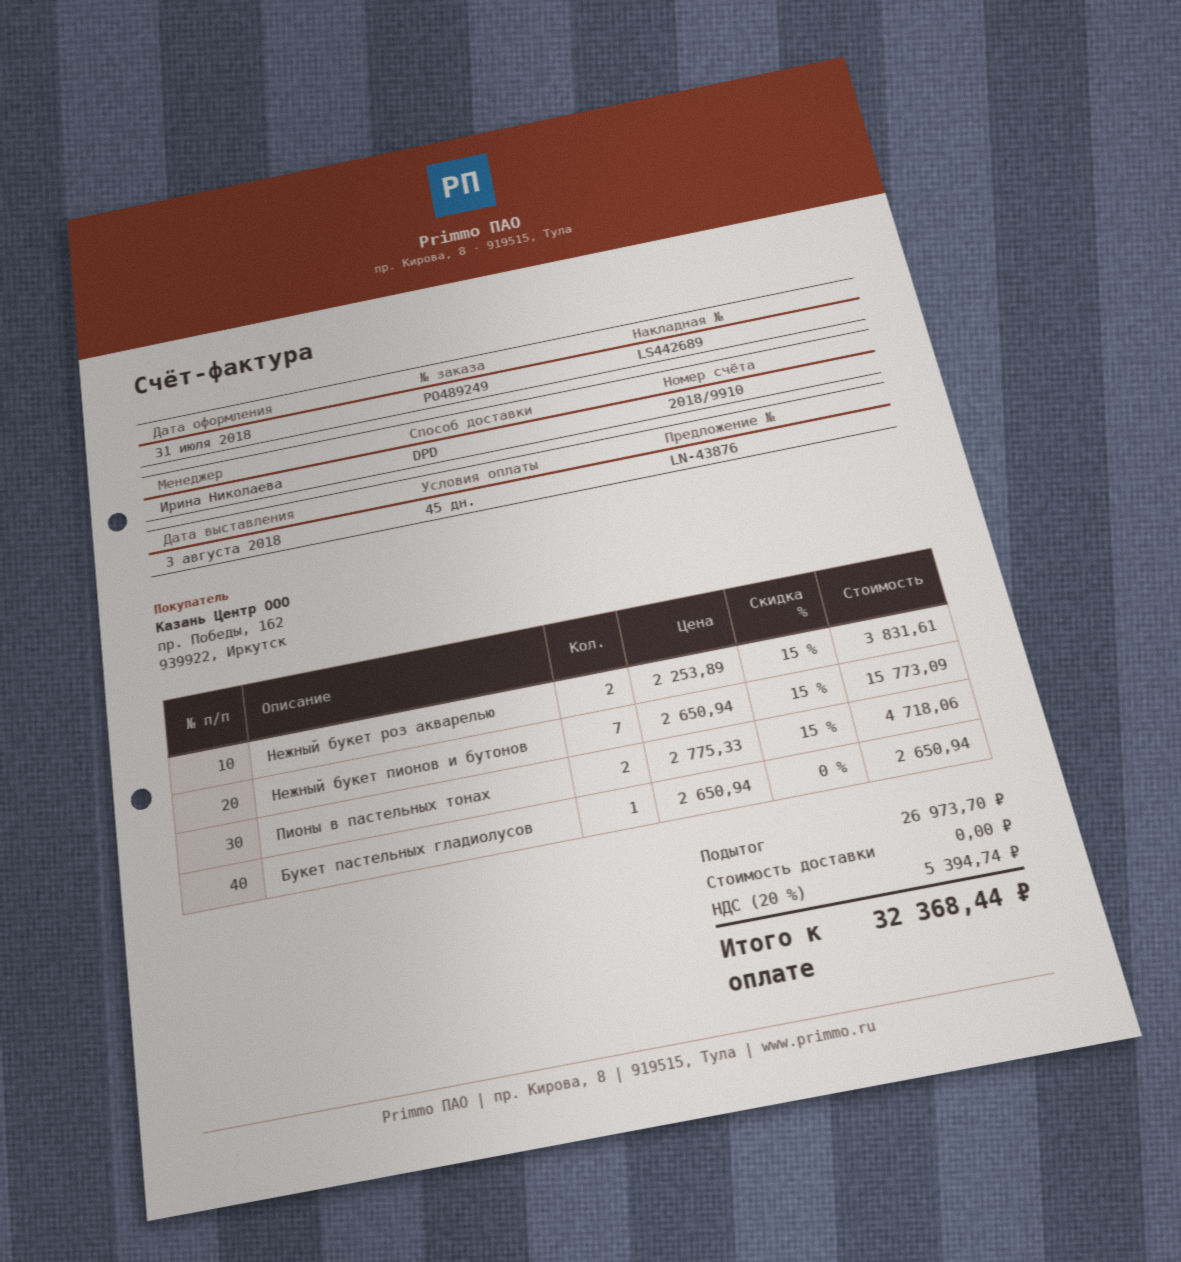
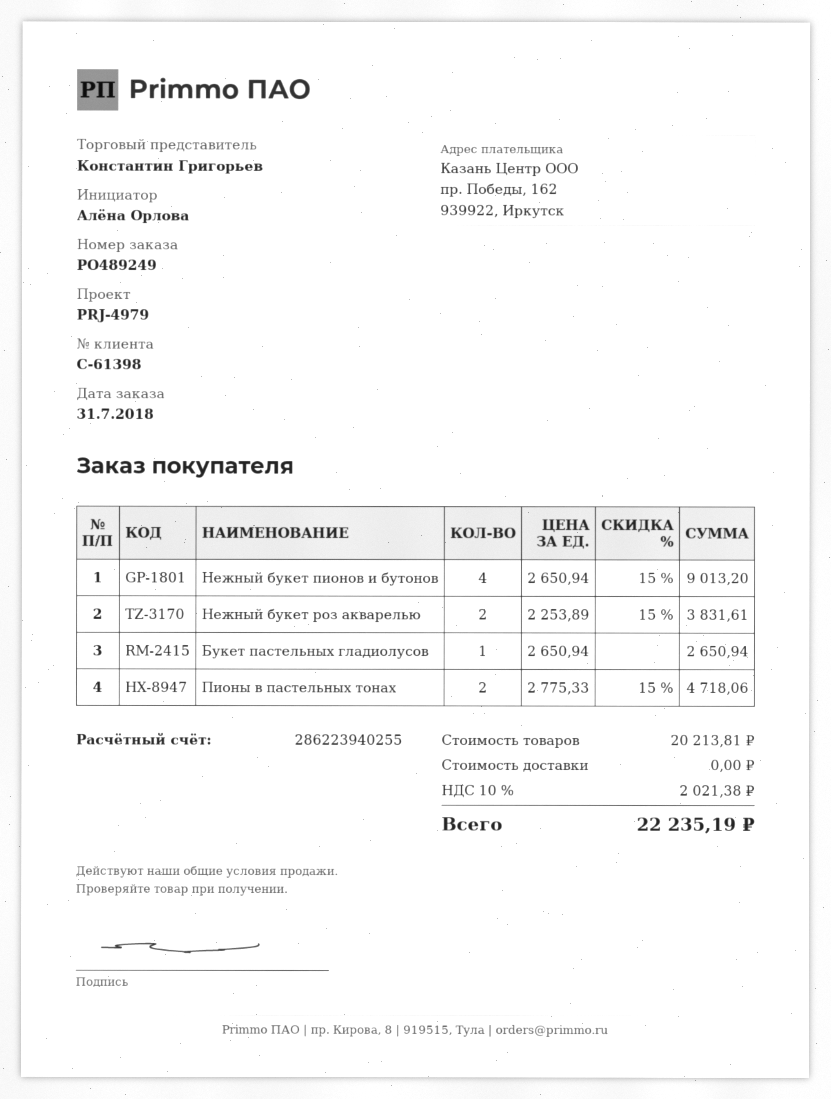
sales rep: Ирина Николаева -> Константин Григорьев
Нежный букет пионов и бутонов: 7 x 2650.94 - 15% = 15773.09 -> 4 x 2650.94 - 15% = 9013.20
subtotal: 26973.70 -> 20213.81
tax: 20% = 5394.74 -> 10% = 2021.38
total: 32368.44 -> 22235.19

